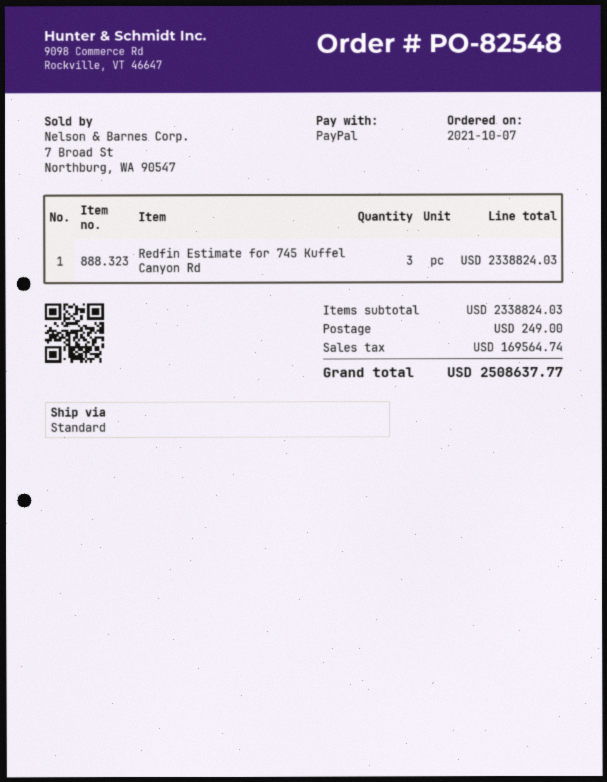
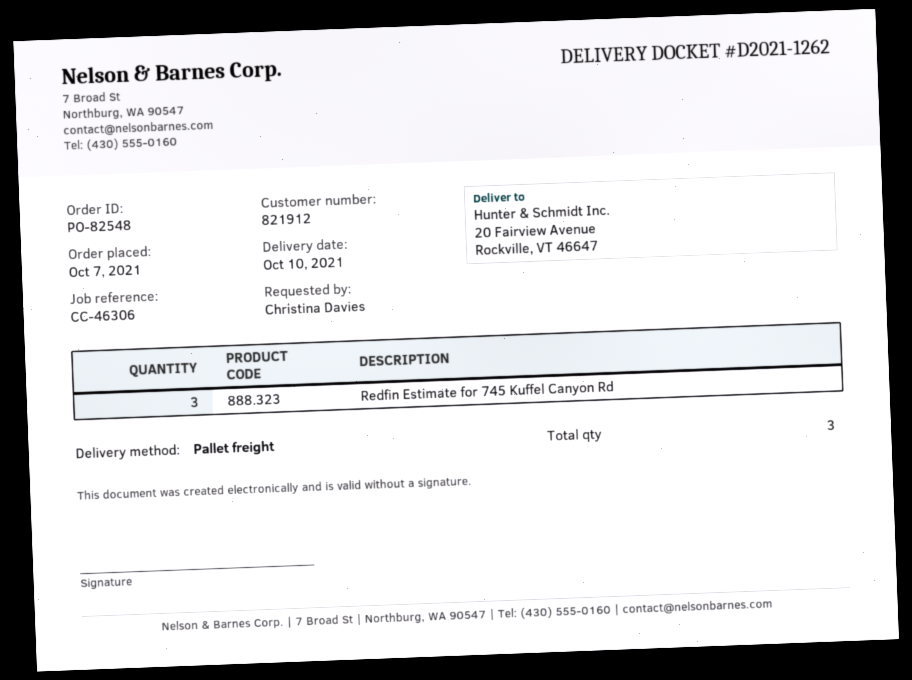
shipping method: standard -> pallet freight

